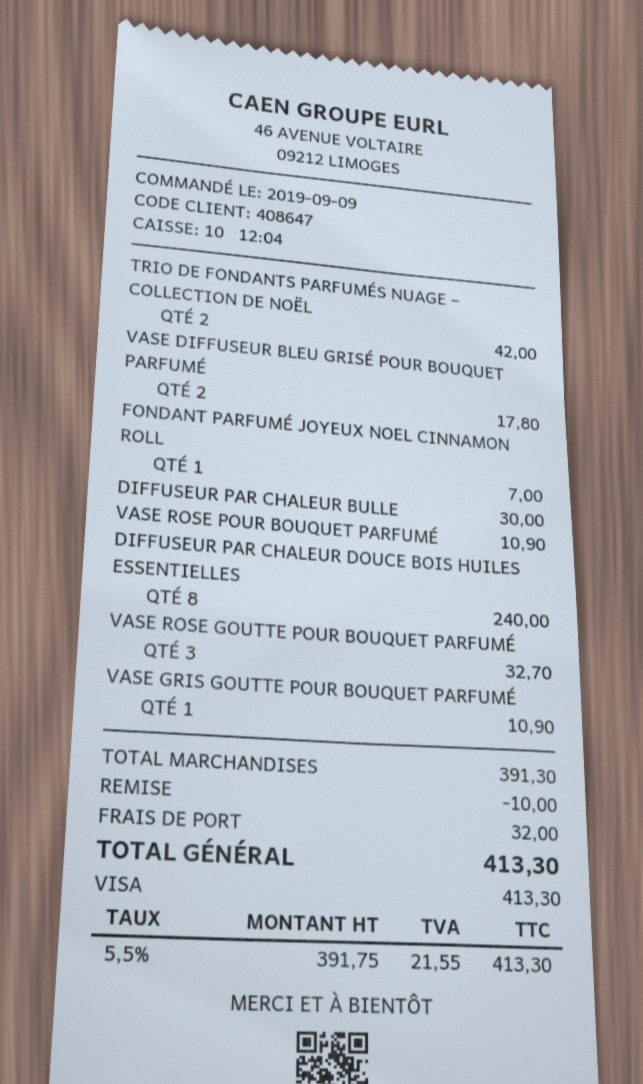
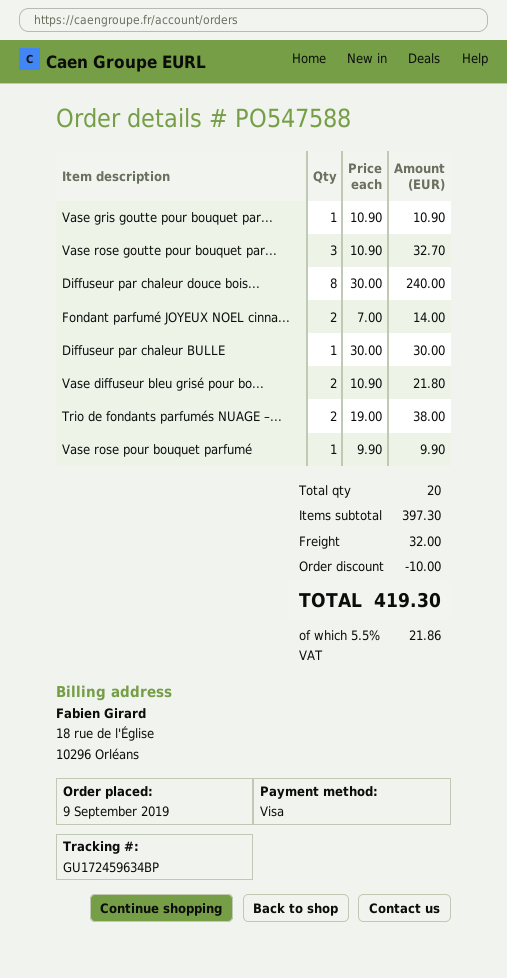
TRIO DE FONDANTS PARFUMÉS NUAGE – COLLECTION DE NOËL: 2 for 42.00 -> 2 for 38.00
VASE DIFFUSEUR BLEU GRISÉ POUR BOUQUET PARFUMÉ: 2 for 17.80 -> 2 for 21.80
FONDANT PARFUMÉ JOYEUX NOEL CINNAMON ROLL: 1 for 7.00 -> 2 for 14.00
VASE ROSE POUR BOUQUET PARFUMÉ: 1 for 10.90 -> 1 for 9.90
subtotal: 391.30 -> 397.30
tax: 5.5% = 21.55 -> 5.5% = 21.86
total: 413.30 -> 419.30

